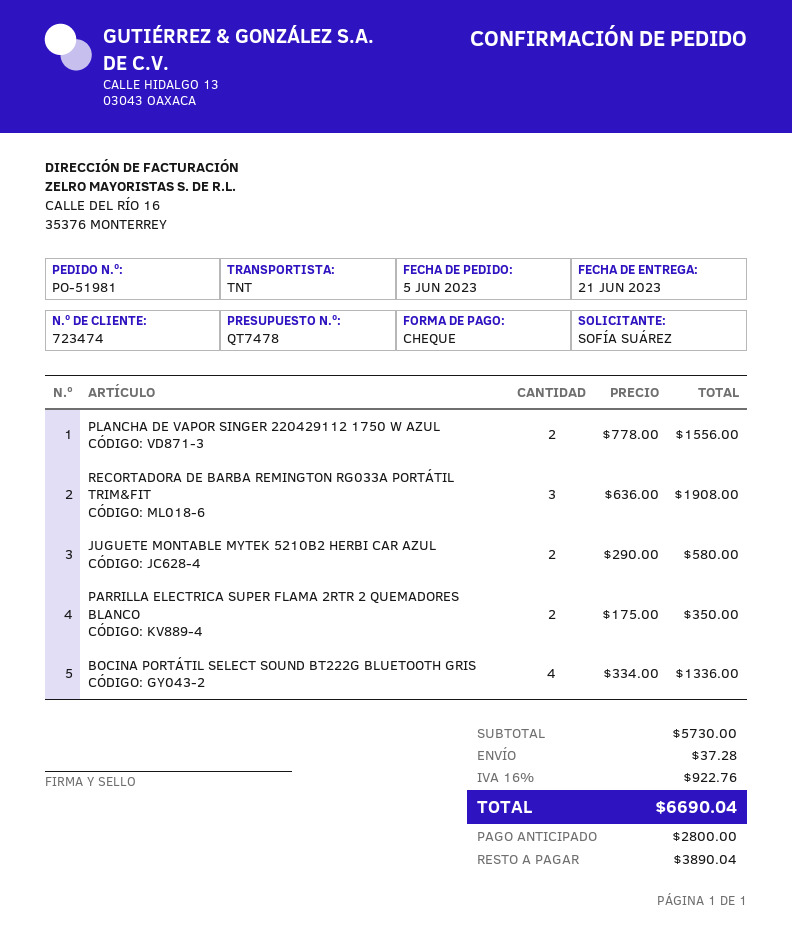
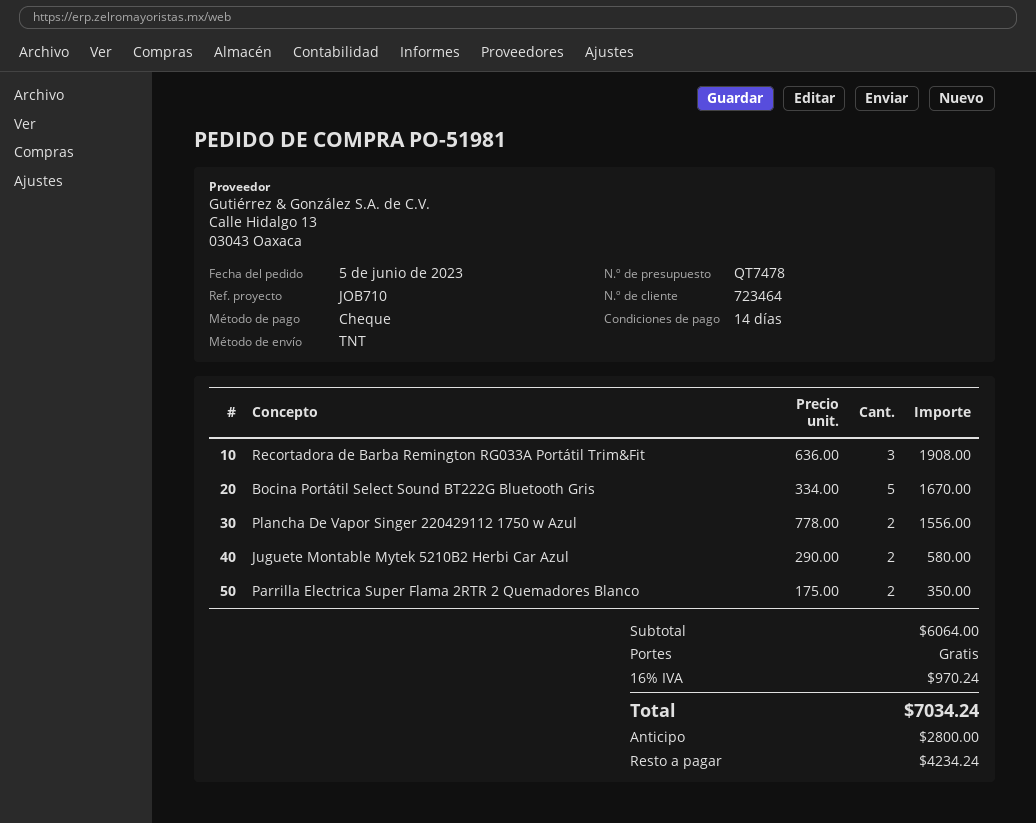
customer number: 723474 -> 723464
BOCINA PORTÁTIL SELECT SOUND BT222G BLUETOOTH GRIS: 4 x 334.00 = 1336.00 -> 5 x 334.00 = 1670.00
subtotal: 5730.00 -> 6064.00
shipping: 37.28 -> 0.00
tax: 16% = 922.76 -> 16% = 970.24
total: 6690.04 -> 7034.24
balance: 3890.04 -> 4234.24

